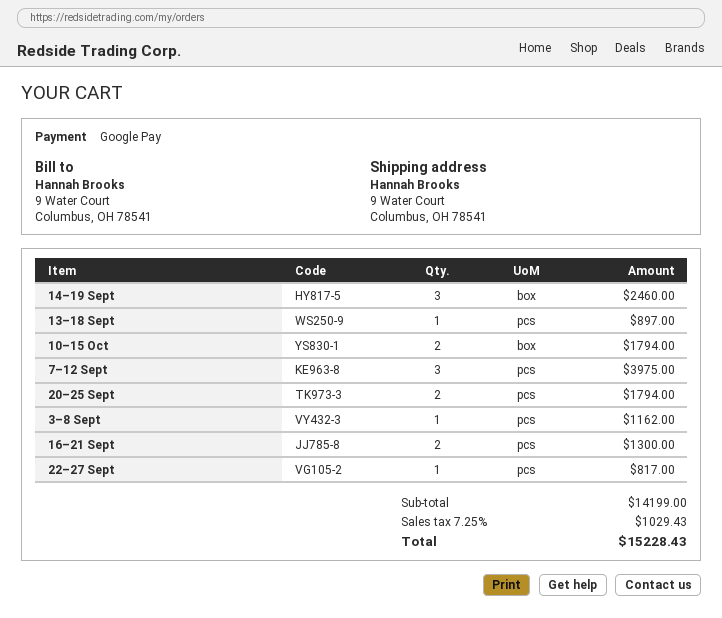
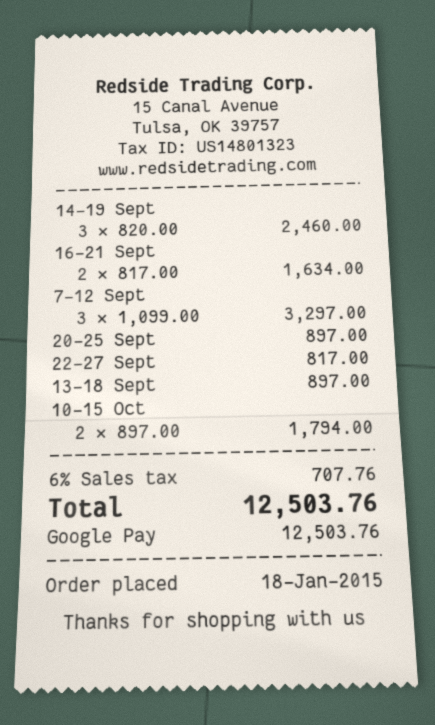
7–12 Sept: 3 for 3975.00 -> 3 for 3297.00
20–25 Sept: 2 for 1794.00 -> 1 for 897.00
3–8 Sept: 1 for 1162.00 -> none
16–21 Sept: 2 for 1300.00 -> 2 for 1634.00
tax: 7.25% = 1029.43 -> 6% = 707.76
total: 15228.43 -> 12503.76

